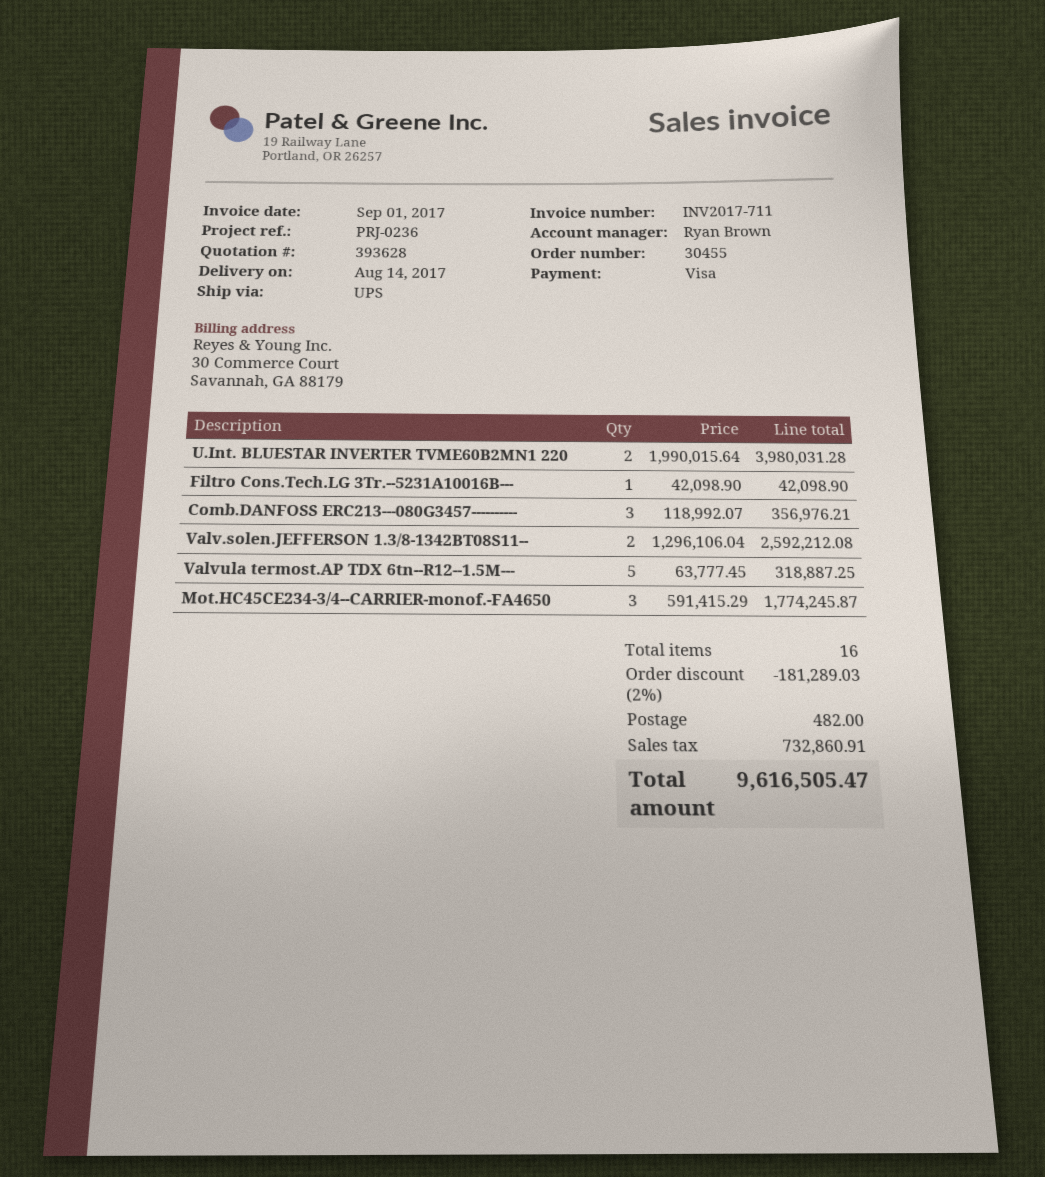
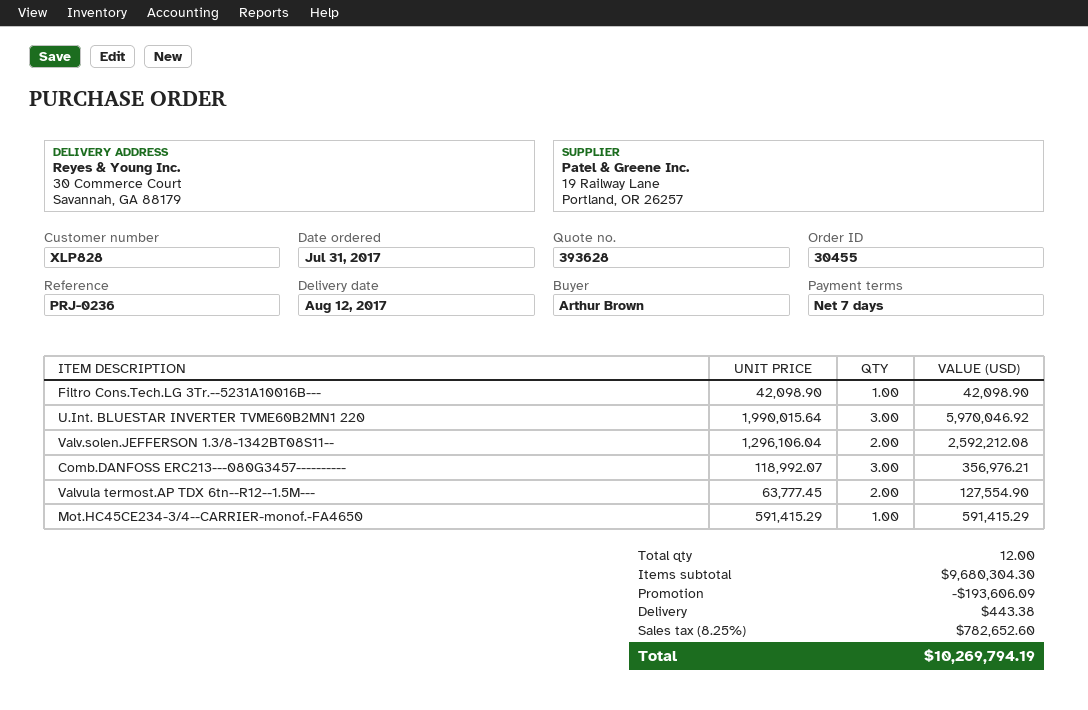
delivery date: 2017-08-14 -> 2017-08-12
U.Int. BLUESTAR INVERTER TVME60B2MN1 220: 2 x 1990015.64 = 3980031.28 -> 3 x 1990015.64 = 5970046.92
Valvula termost.AP TDX 6tn--R12--1.5M---: 5 x 63777.45 = 318887.25 -> 2 x 63777.45 = 127554.90
Mot.HC45CE234-3/4--CARRIER-monof.-FA4650: 3 x 591415.29 = 1774245.87 -> 1 x 591415.29 = 591415.29
total quantity: 16 -> 12
discount: 181289.03 -> 193606.09
shipping: 482.00 -> 443.38
tax: 732860.91 -> 782652.60
total: 9616505.47 -> 10269794.19

